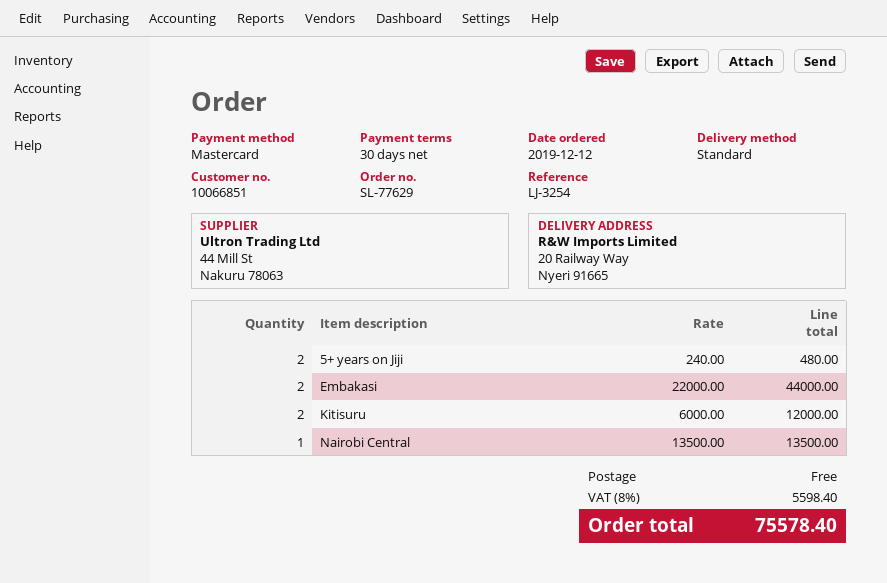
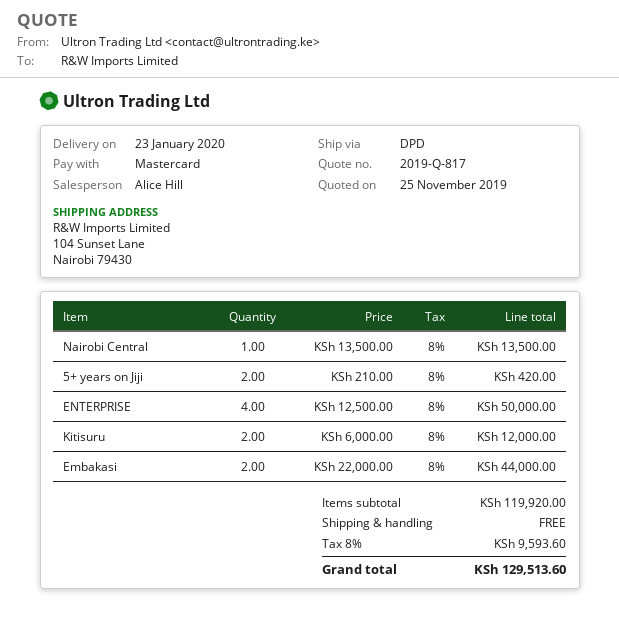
shipping method: standard -> DPD
ship to: 20 Railway Way, Nyeri 91665 -> 104 Sunset Lane, Nairobi 79430
5+ years on Jiji: 2 x 240.00 = 480.00 -> 2 x 210.00 = 420.00
ENTERPRISE: none -> 4 x 12500.00 = 50000.00
tax: 8% = 5598.40 -> 8% = 9593.60
total: 75578.40 -> 129513.60

